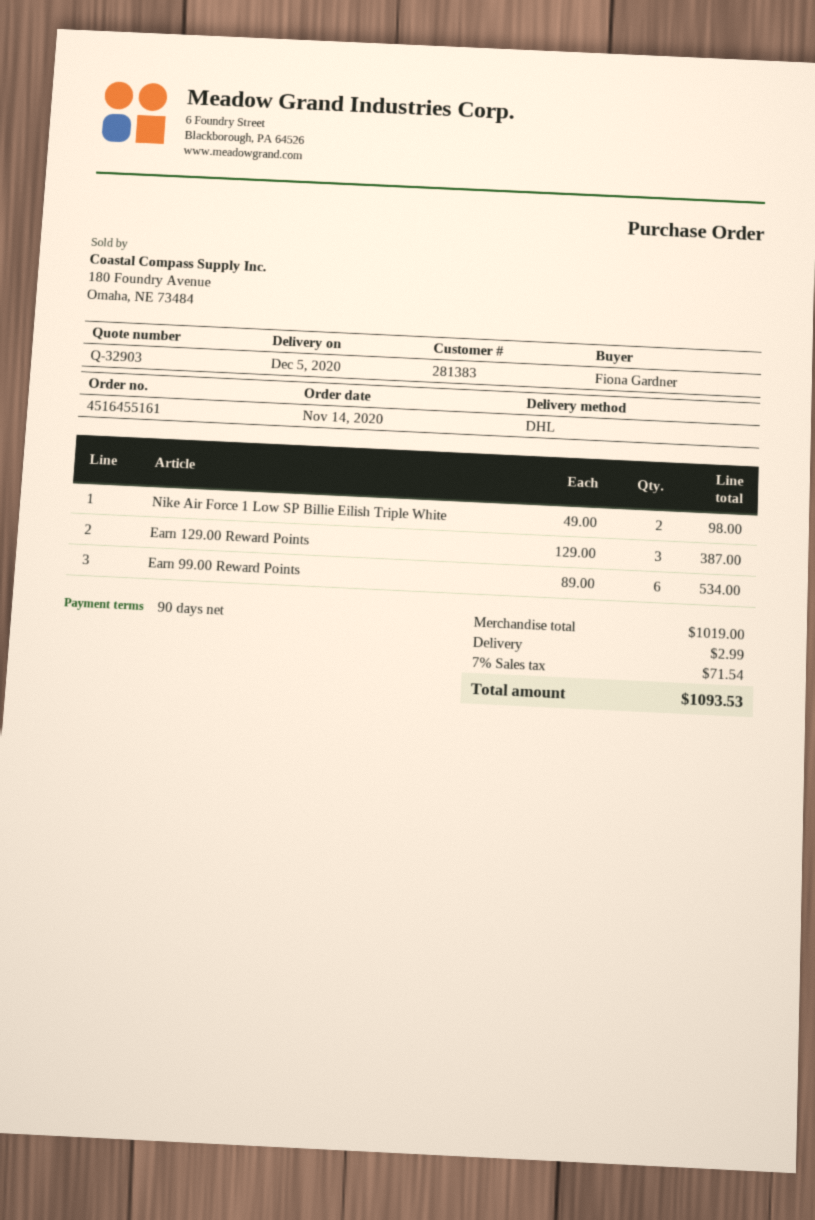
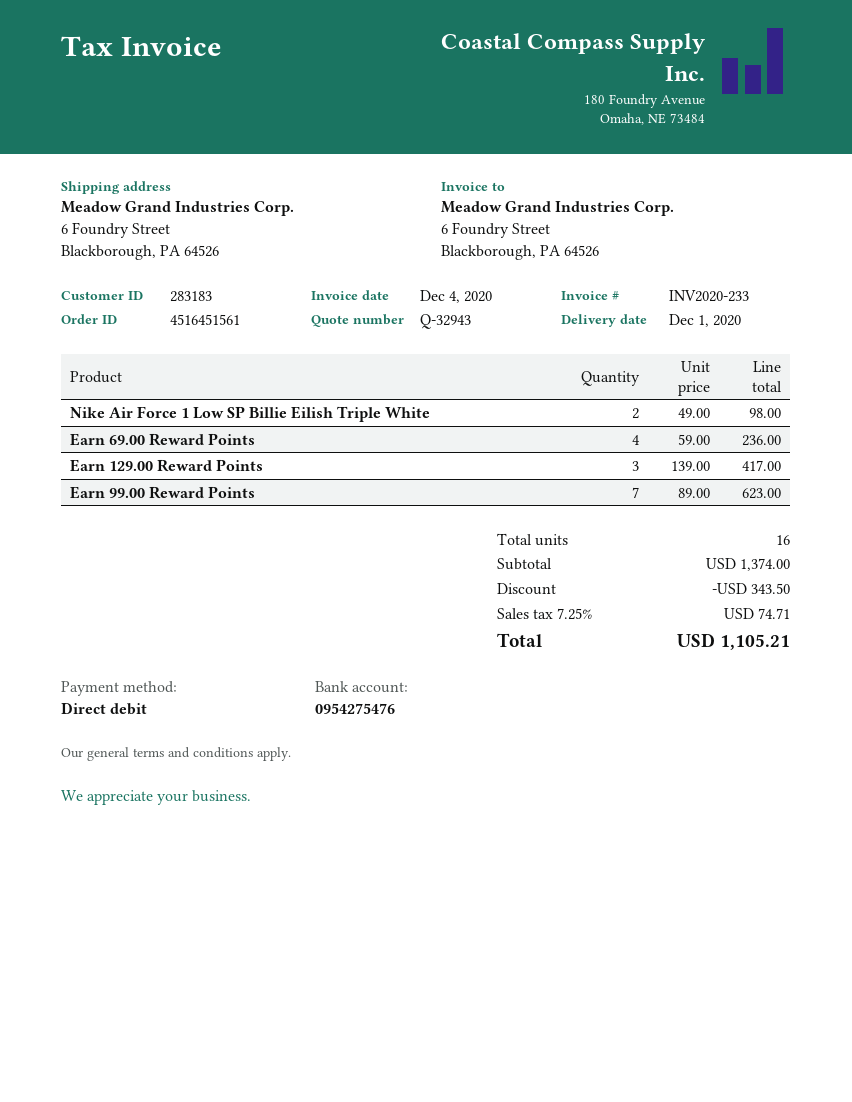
quote number: Q-32903 -> Q-32943
order number: 4516455161 -> 4516451561
delivery date: 2020-12-05 -> 2020-12-01
customer number: 281383 -> 283183
Earn 129.00 Reward Points: 3 x 129.00 = 387.00 -> 3 x 139.00 = 417.00
Earn 99.00 Reward Points: 6 x 89.00 = 534.00 -> 7 x 89.00 = 623.00
Earn 69.00 Reward Points: none -> 4 x 59.00 = 236.00
subtotal: 1019.00 -> 1374.00
discount: none -> 343.50
shipping: 2.99 -> none
tax: 7% = 71.54 -> 7.25% = 74.71
total: 1093.53 -> 1105.21

